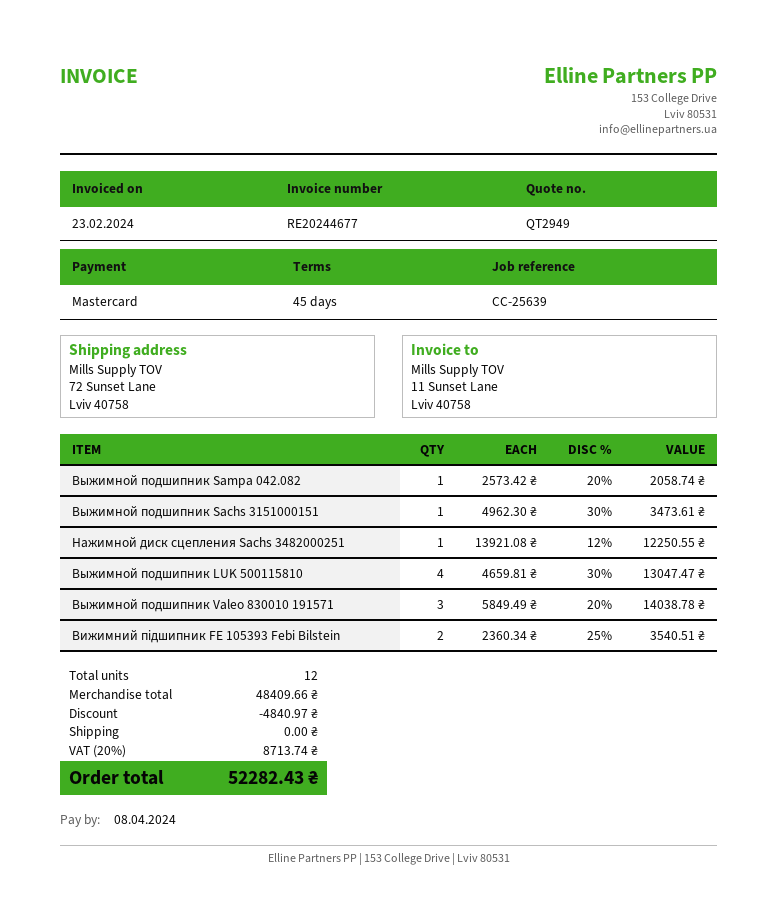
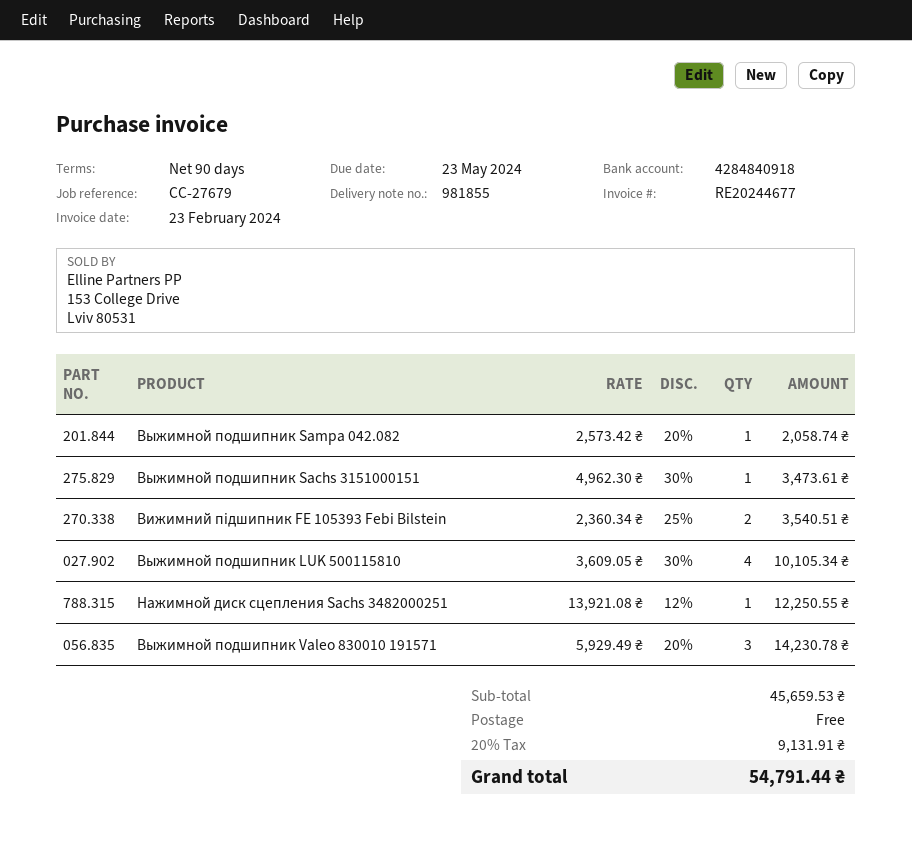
payment terms: 45 days -> 90 days
due date: 2024-04-08 -> 2024-05-23
reference: CC-25639 -> CC-27679
Выжимной подшипник LUK 500115810: 4 x 4659.81 - 30% = 13047.47 -> 4 x 3609.05 - 30% = 10105.34
Выжимной подшипник Valeo 830010 191571: 3 x 5849.49 - 20% = 14038.78 -> 3 x 5929.49 - 20% = 14230.78
subtotal: 48409.66 -> 45659.53
discount: 4840.97 -> none
tax: 20% = 8713.74 -> 20% = 9131.91
total: 52282.43 -> 54791.44

